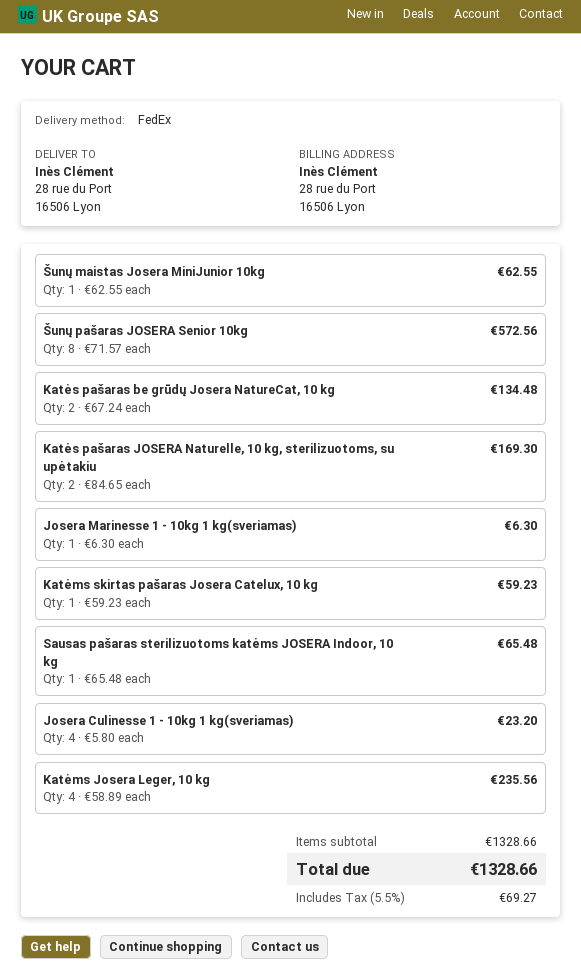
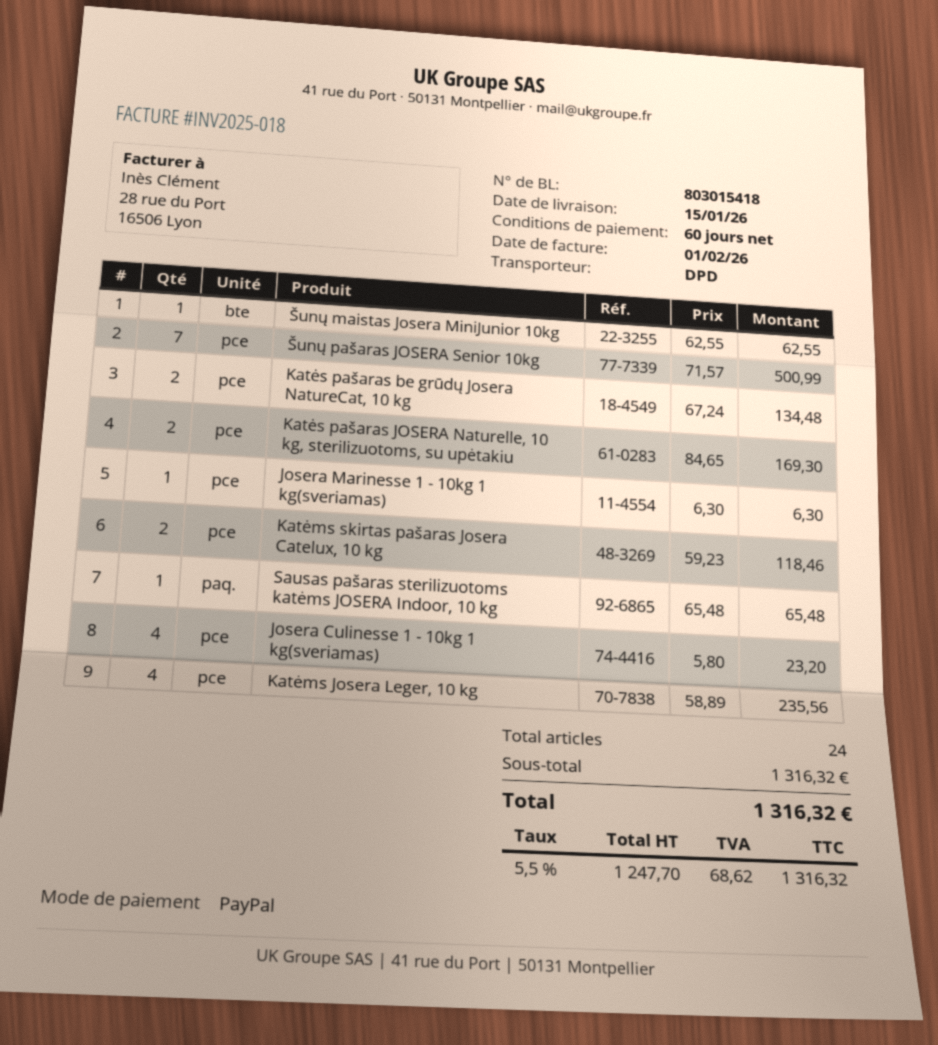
shipping method: FedEx -> DPD
Šunų pašaras JOSERA Senior 10kg: 8 x 71.57 = 572.56 -> 7 x 71.57 = 500.99
Katėms skirtas pašaras Josera Catelux, 10 kg: 1 x 59.23 = 59.23 -> 2 x 59.23 = 118.46
subtotal: 1328.66 -> 1316.32
tax: 5.5% = 69.27 -> 5.5% = 68.62
total: 1328.66 -> 1316.32

